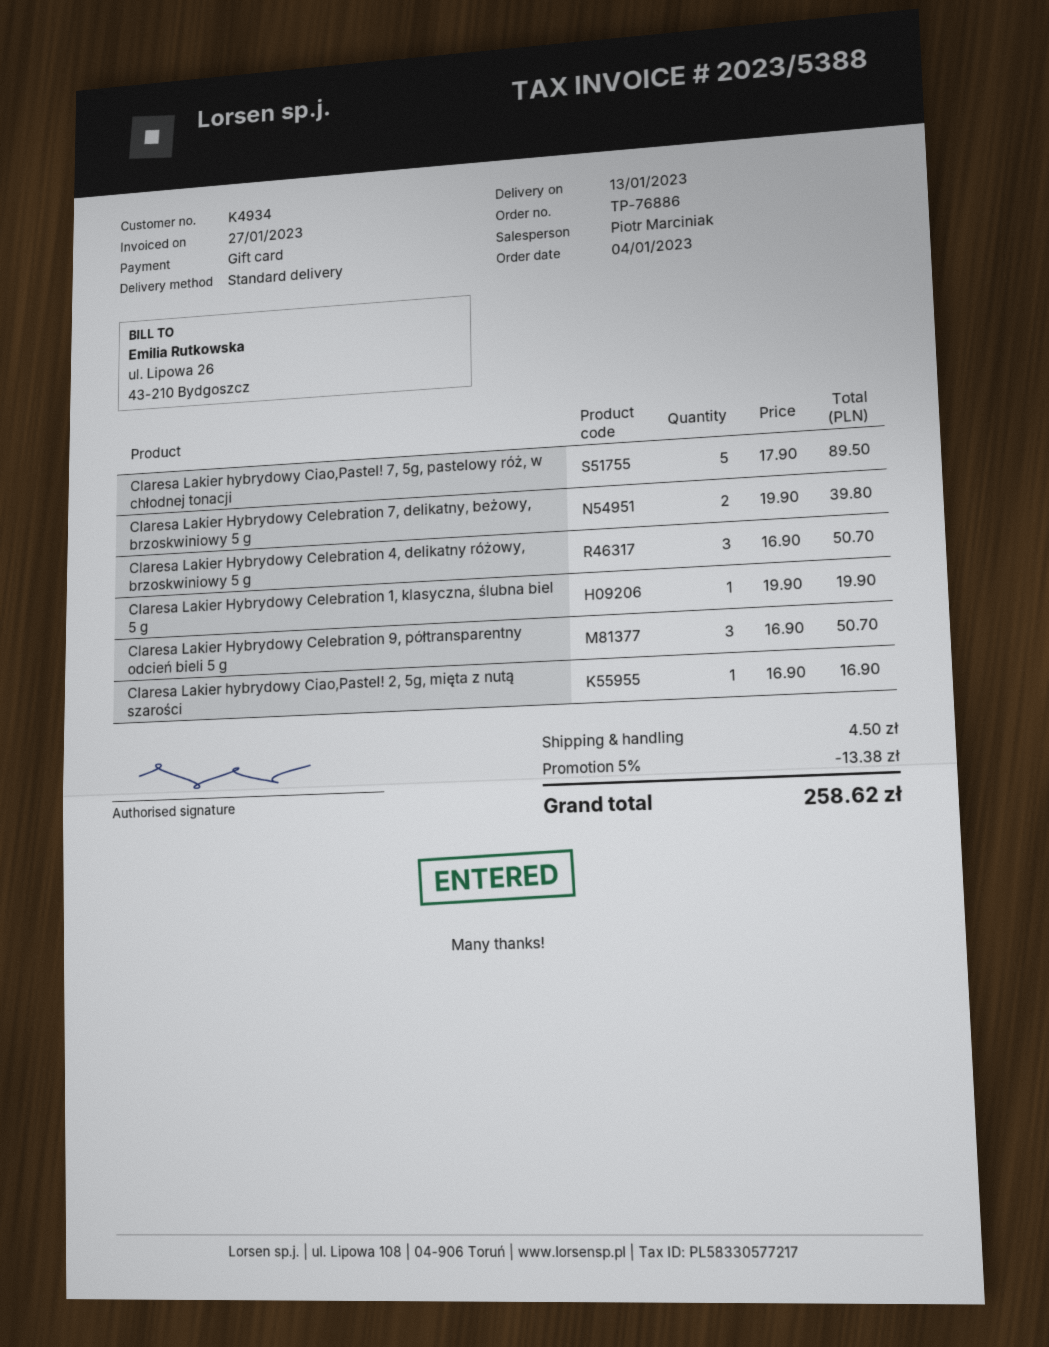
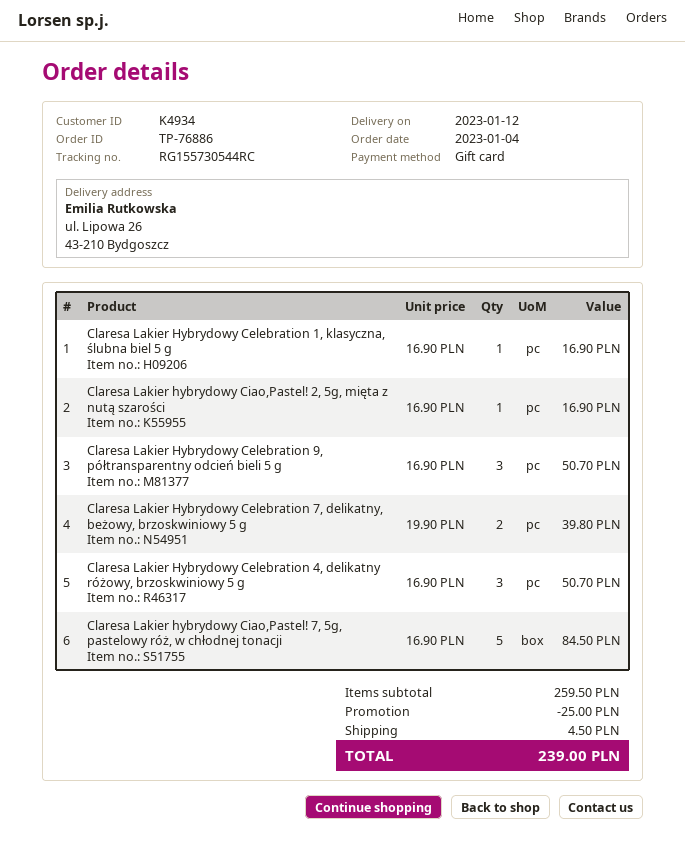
delivery date: 2023-01-13 -> 2023-01-12
Claresa Lakier hybrydowy Ciao,Pastel! 7, 5g, pastelowy róż, w chłodnej tonacji: 5 x 17.90 = 89.50 -> 5 x 16.90 = 84.50
Claresa Lakier Hybrydowy Celebration 1, klasyczna, ślubna biel 5 g: 1 x 19.90 = 19.90 -> 1 x 16.90 = 16.90
discount: 13.38 -> 25.00
total: 258.62 -> 239.00

